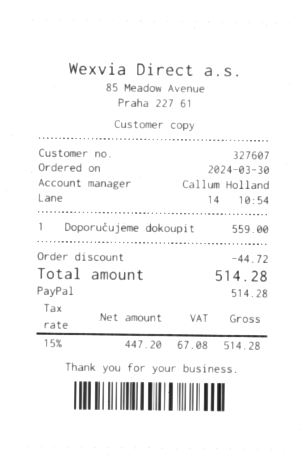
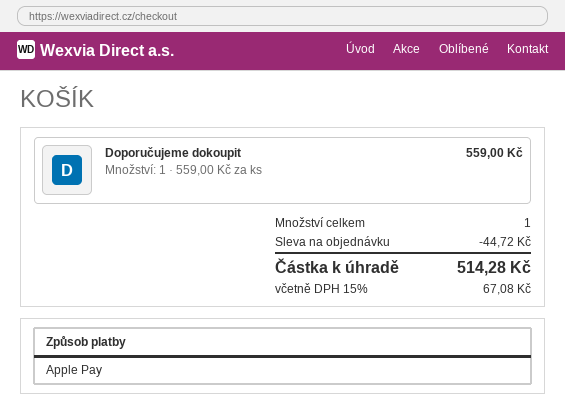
payment method: PayPal -> Apple Pay

